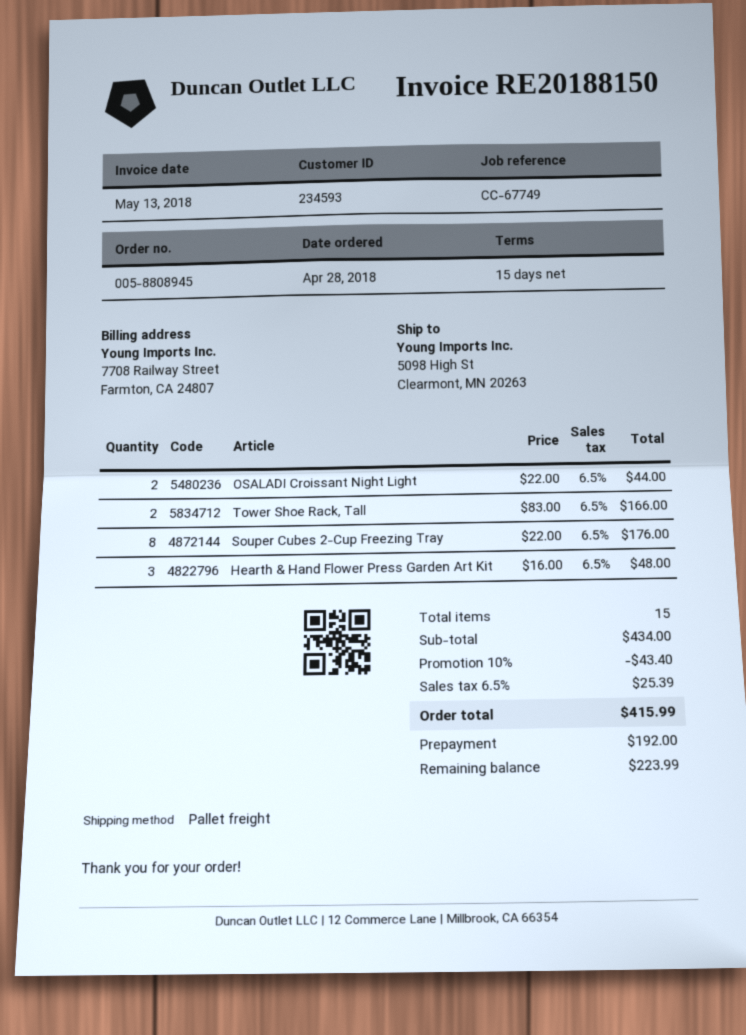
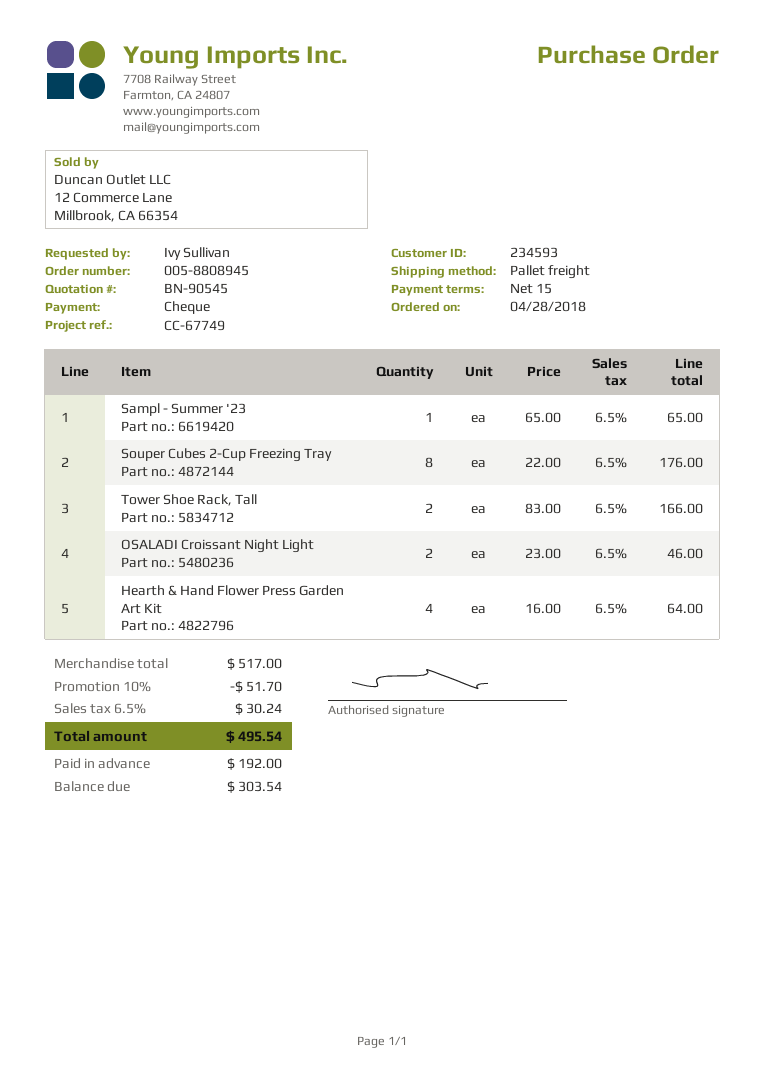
OSALADI Croissant Night Light: 2 x 22.00 = 44.00 -> 2 x 23.00 = 46.00
Hearth & Hand Flower Press Garden Art Kit: 3 x 16.00 = 48.00 -> 4 x 16.00 = 64.00
Sampl - Summer '23: none -> 1 x 65.00 = 65.00
subtotal: 434.00 -> 517.00
discount: 10% = 43.40 -> 10% = 51.70
tax: 6.5% = 25.39 -> 6.5% = 30.24
total: 415.99 -> 495.54
balance: 223.99 -> 303.54

